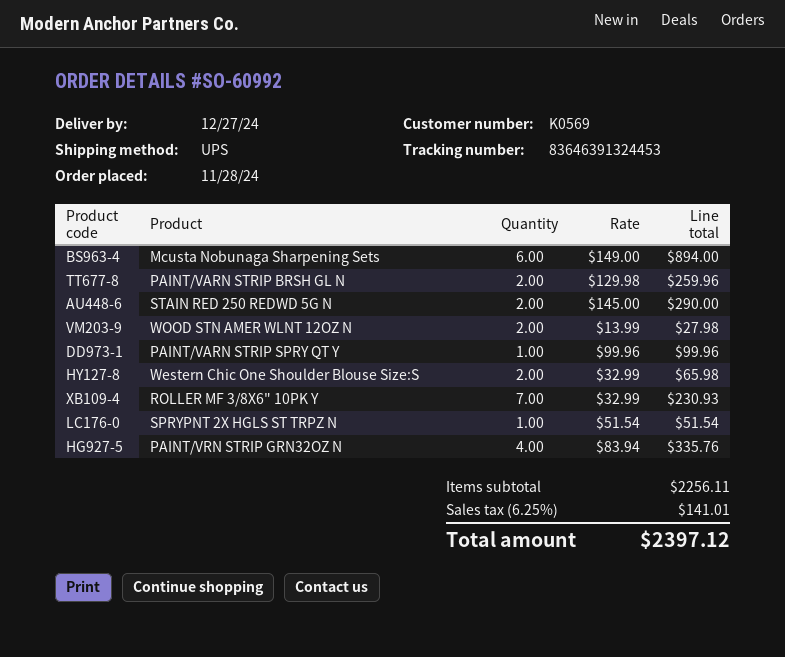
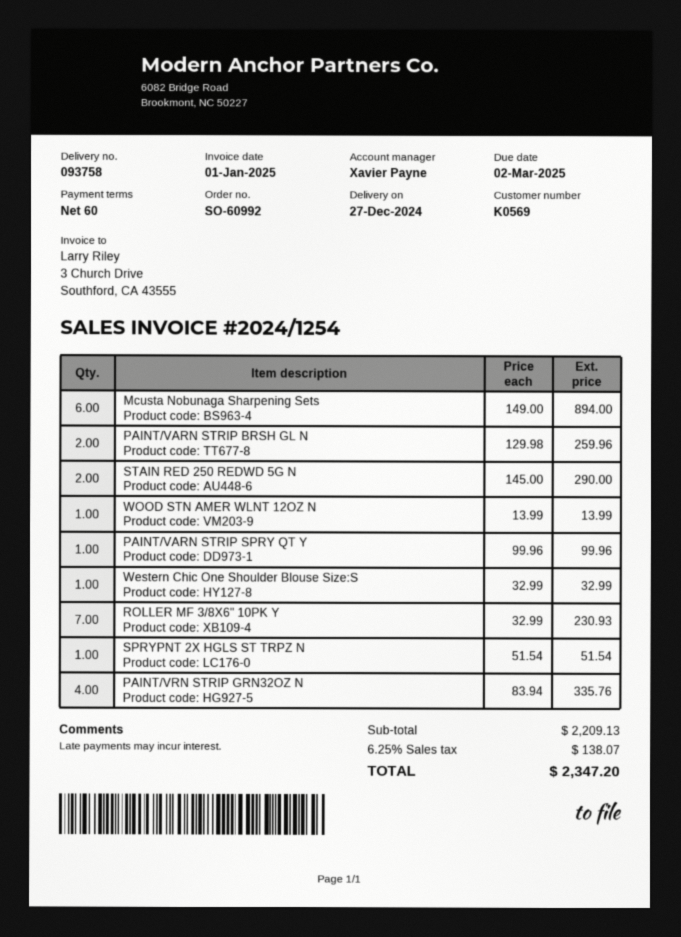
WOOD STN AMER WLNT 12OZ N: 2 x 13.99 = 27.98 -> 1 x 13.99 = 13.99
Western Chic One Shoulder Blouse Size:S: 2 x 32.99 = 65.98 -> 1 x 32.99 = 32.99
subtotal: 2256.11 -> 2209.13
tax: 6.25% = 141.01 -> 6.25% = 138.07
total: 2397.12 -> 2347.20

